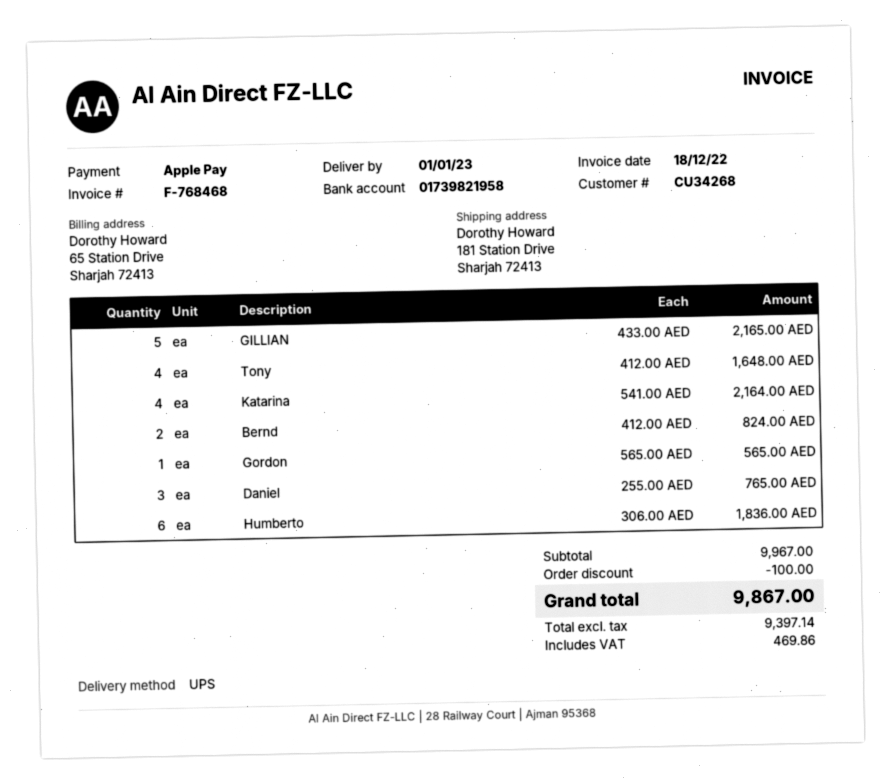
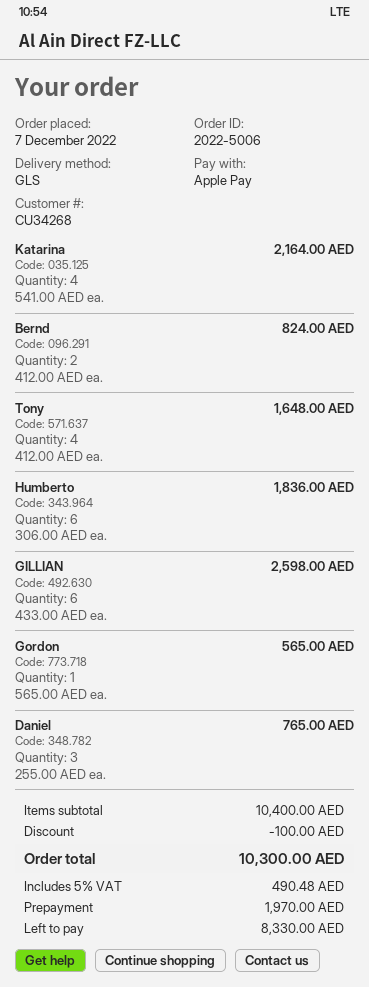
shipping method: UPS -> GLS
GILLIAN: 5 x 433.00 = 2165.00 -> 6 x 433.00 = 2598.00
subtotal: 9967.00 -> 10400.00
tax: 469.86 -> 490.48
total: 9867.00 -> 10300.00

